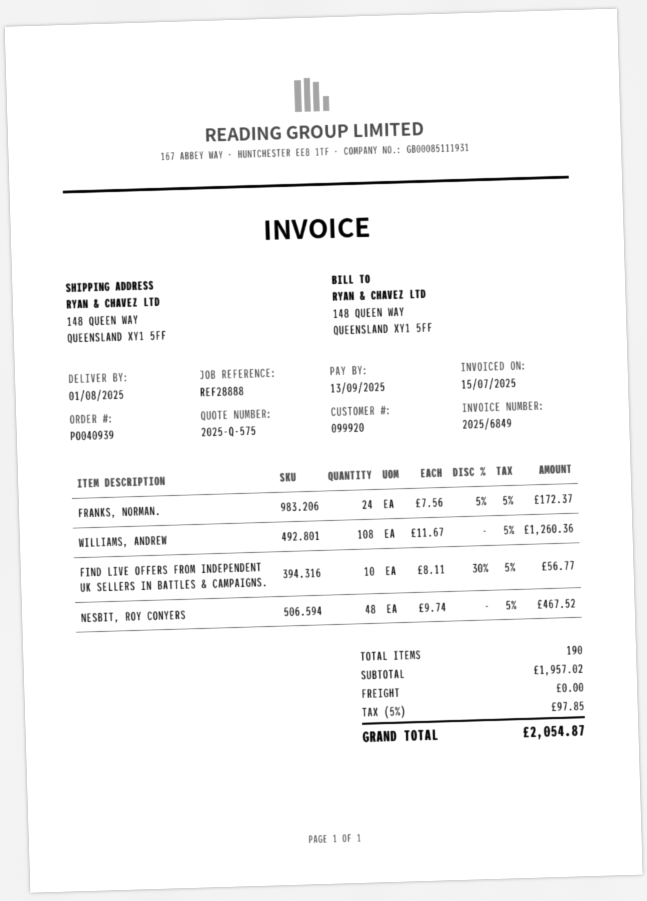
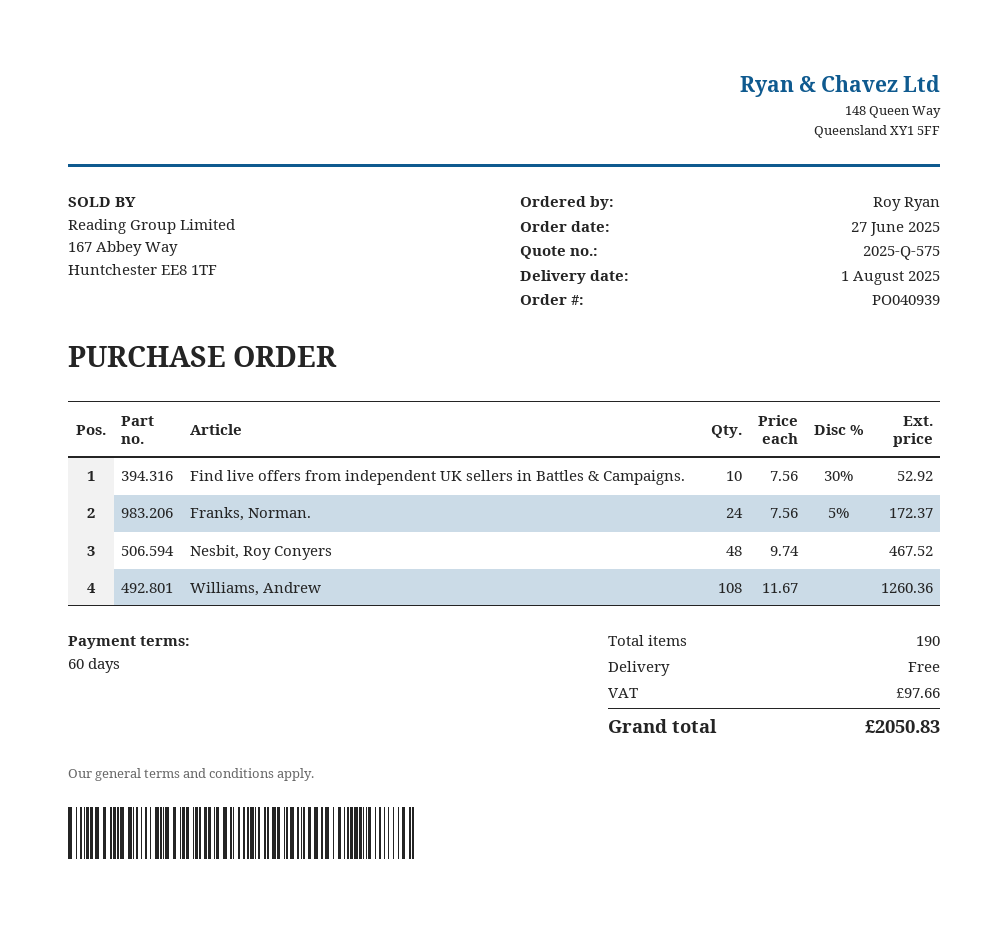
FIND LIVE OFFERS FROM INDEPENDENT UK SELLERS IN BATTLES & CAMPAIGNS.: 10 x 8.11 - 30% = 56.77 -> 10 x 7.56 - 30% = 52.92
tax: 97.85 -> 97.66
total: 2054.87 -> 2050.83

